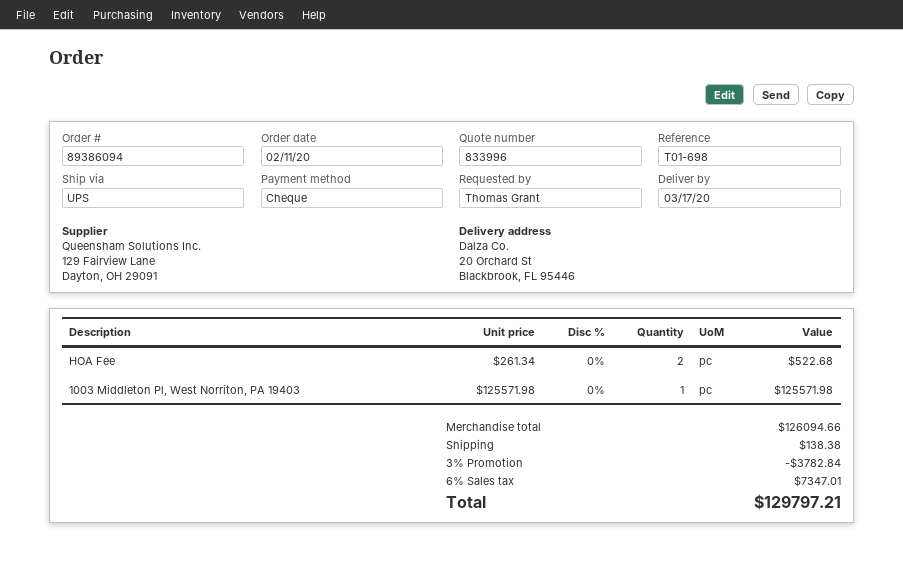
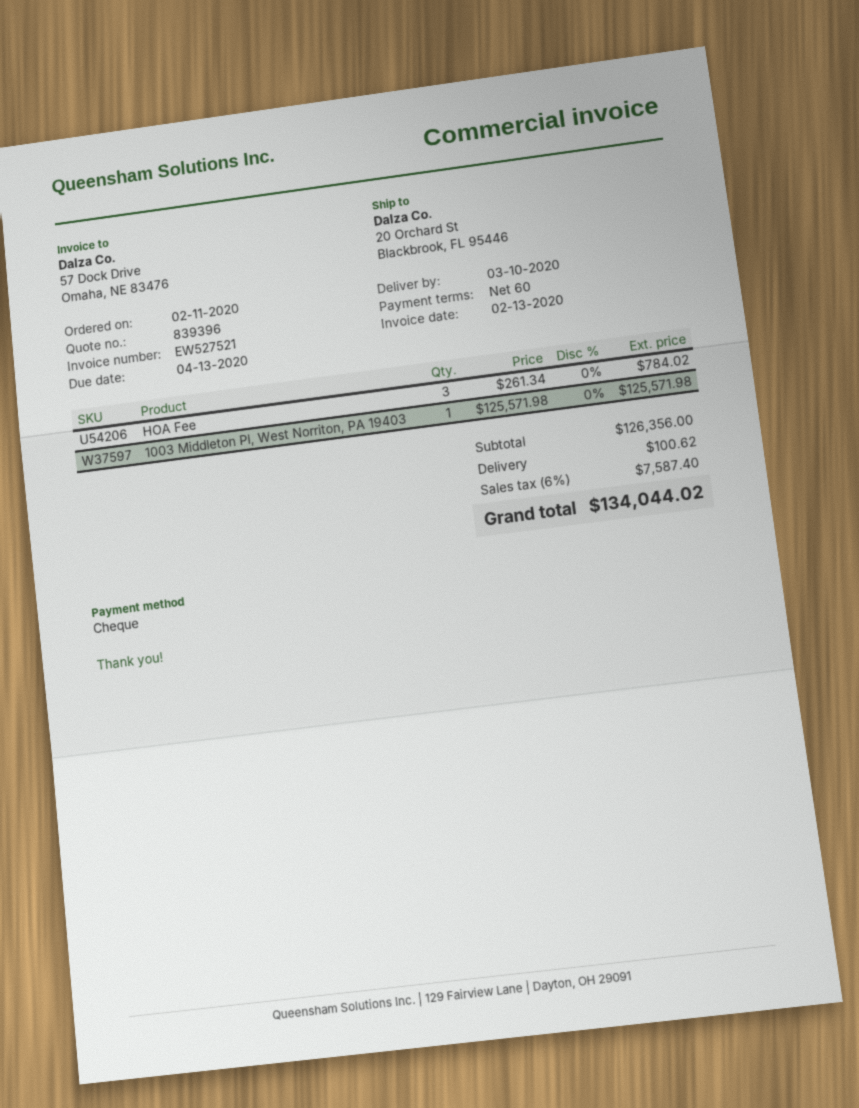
quote number: 833996 -> 839396
delivery date: 2020-03-17 -> 2020-03-10
HOA Fee: 2 x 261.34 = 522.68 -> 3 x 261.34 = 784.02
subtotal: 126094.66 -> 126356.00
discount: 3% = 3782.84 -> none
shipping: 138.38 -> 100.62
tax: 6% = 7347.01 -> 6% = 7587.40
total: 129797.21 -> 134044.02

